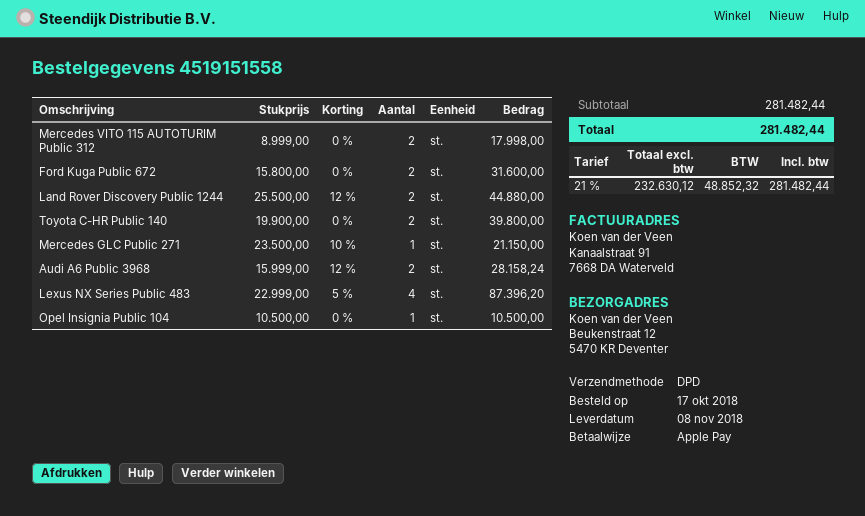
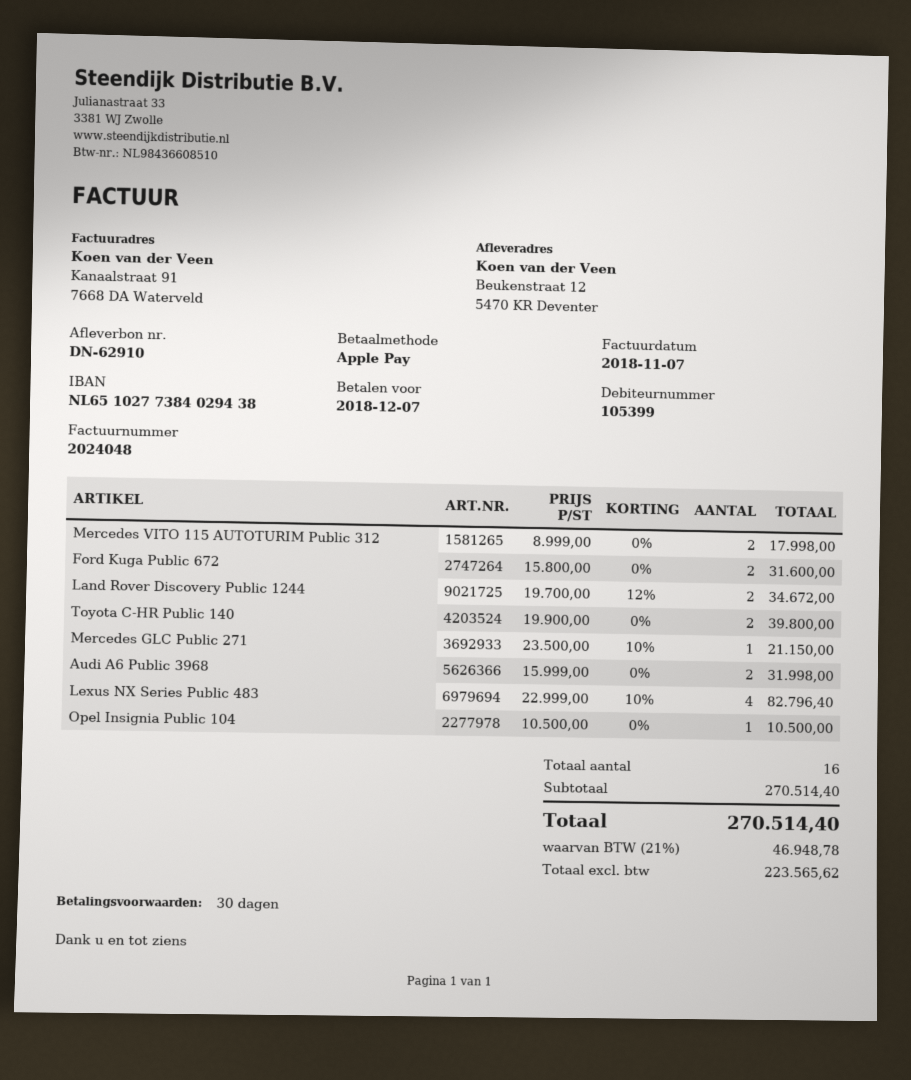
Land Rover Discovery Public 1244: 2 x 25500.00 - 12% = 44880.00 -> 2 x 19700.00 - 12% = 34672.00
Audi A6 Public 3968: 2 x 15999.00 - 12% = 28158.24 -> 2 x 15999.00 = 31998.00
Lexus NX Series Public 483: 4 x 22999.00 - 5% = 87396.20 -> 4 x 22999.00 - 10% = 82796.40
subtotal: 281482.44 -> 270514.40
net: 232630.12 -> 223565.62
tax: 21% = 48852.32 -> 21% = 46948.78
total: 281482.44 -> 270514.40

